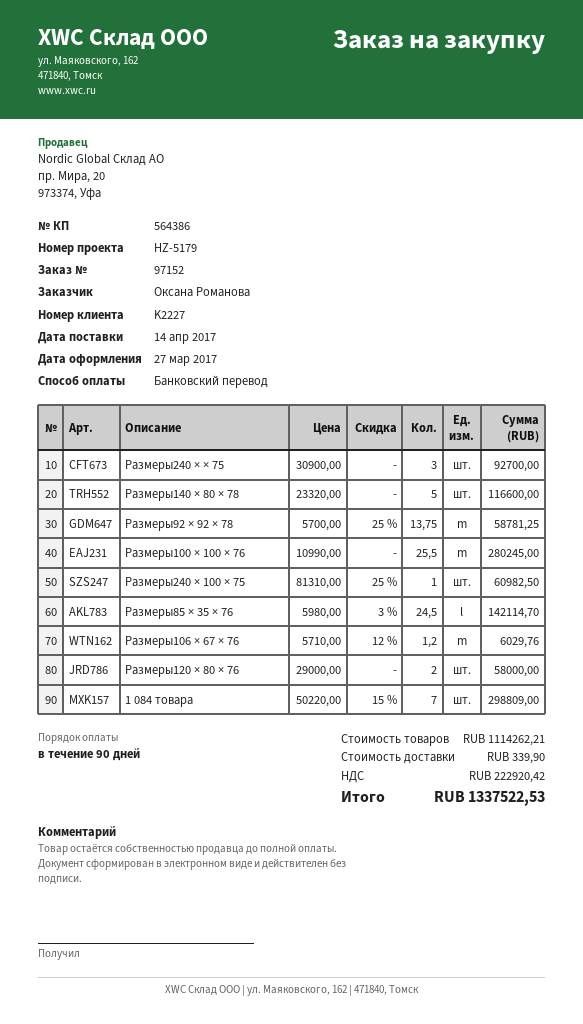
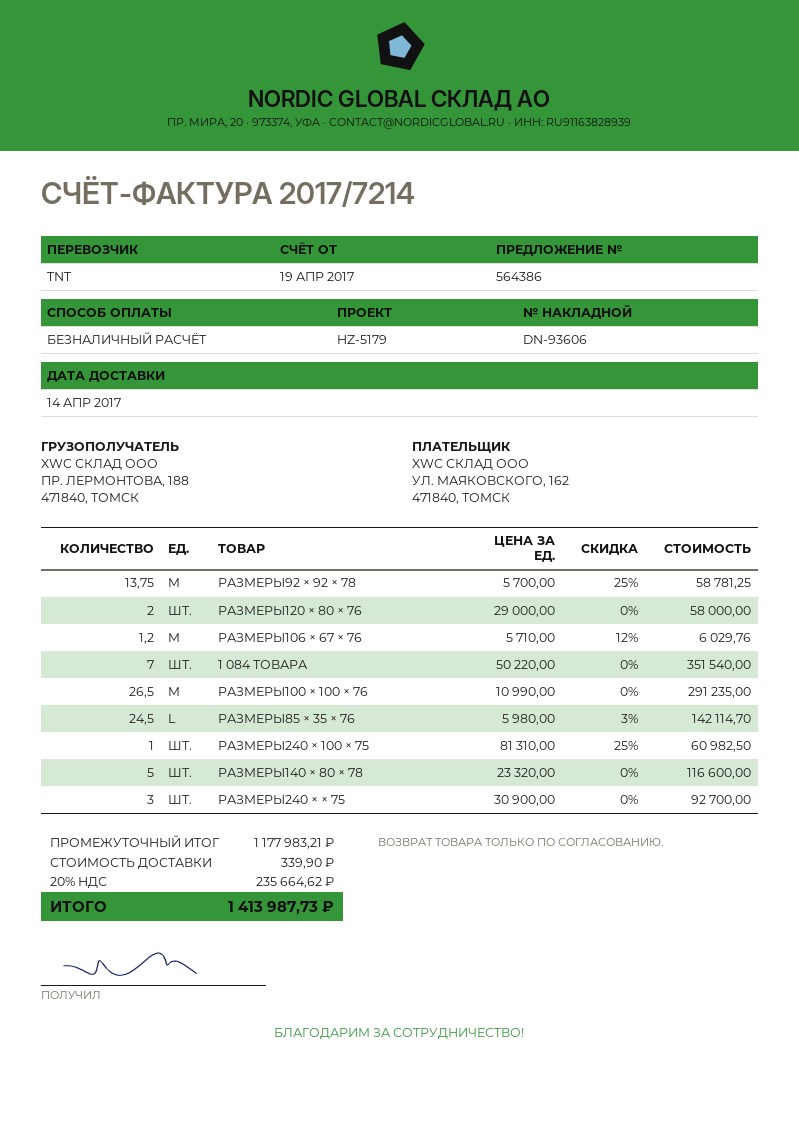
Размеры100 × 100 × 76: 25.5 x 10990.00 = 280245.00 -> 26.5 x 10990.00 = 291235.00
1 084 товара: 7 x 50220.00 - 15% = 298809.00 -> 7 x 50220.00 = 351540.00
subtotal: 1114262.21 -> 1177983.21
tax: 222920.42 -> 235664.62
total: 1337522.53 -> 1413987.73

